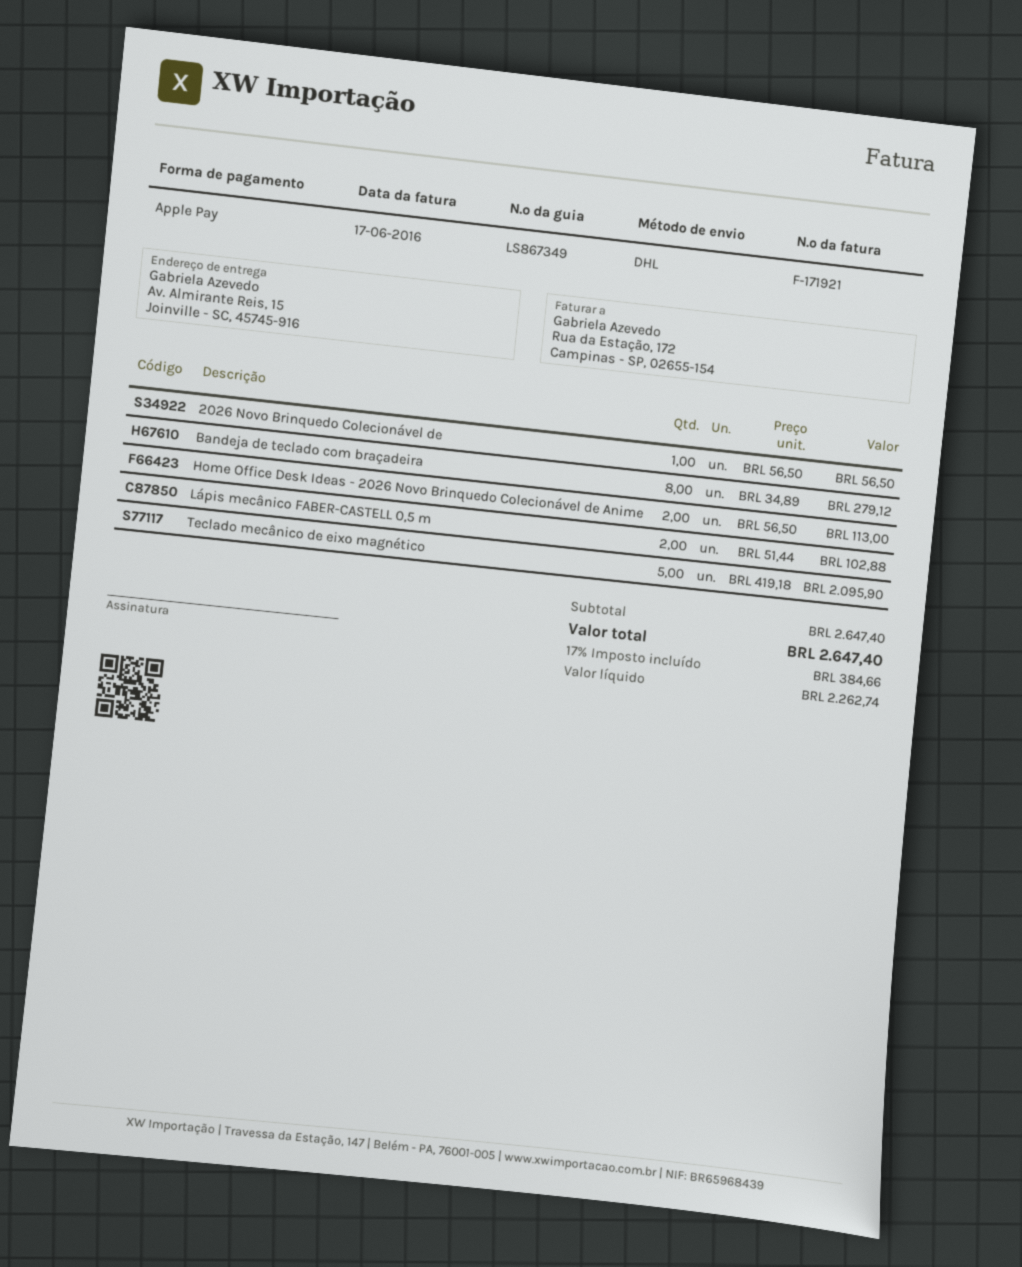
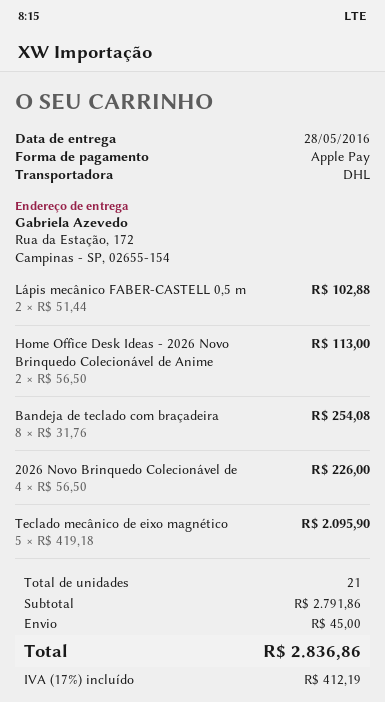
ship to: Av. Almirante Reis, 15, Joinville - SC, 45745-916 -> Rua da Estação, 172, Campinas - SP, 02655-154
2026 Novo Brinquedo Colecionável de: 1 x 56.50 = 56.50 -> 4 x 56.50 = 226.00
Bandeja de teclado com braçadeira: 8 x 34.89 = 279.12 -> 8 x 31.76 = 254.08
subtotal: 2647.40 -> 2791.86
shipping: none -> 45.00
tax: 17% = 384.66 -> 17% = 412.19
total: 2647.40 -> 2836.86

